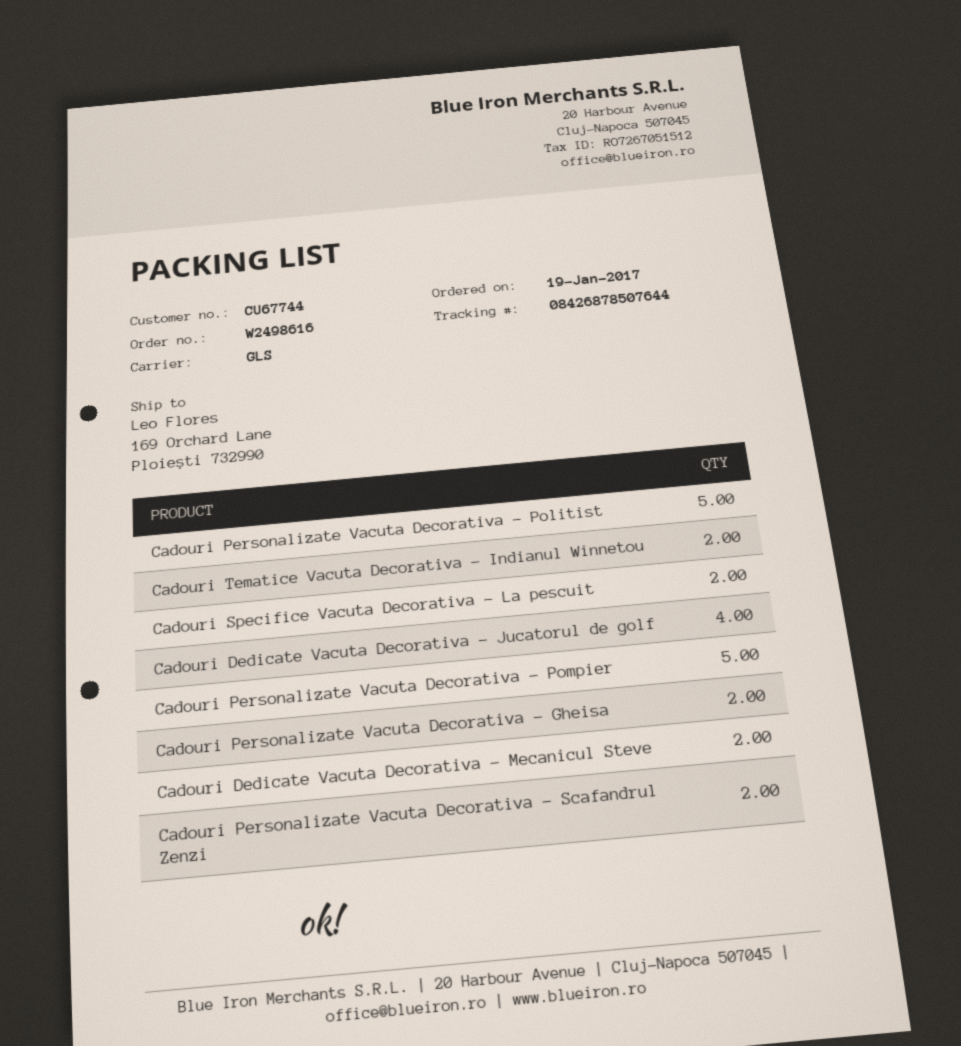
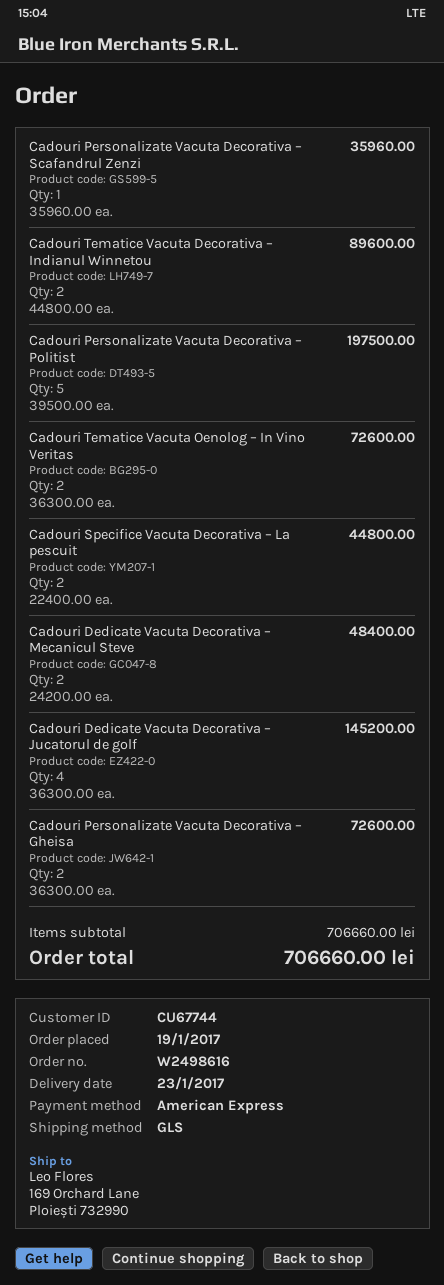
Cadouri Personalizate Vacuta Decorativa – Pompier: 5 -> none
Cadouri Personalizate Vacuta Decorativa – Scafandrul Zenzi: 2 -> 1
Cadouri Tematice Vacuta Oenolog – In Vino Veritas: none -> 2

